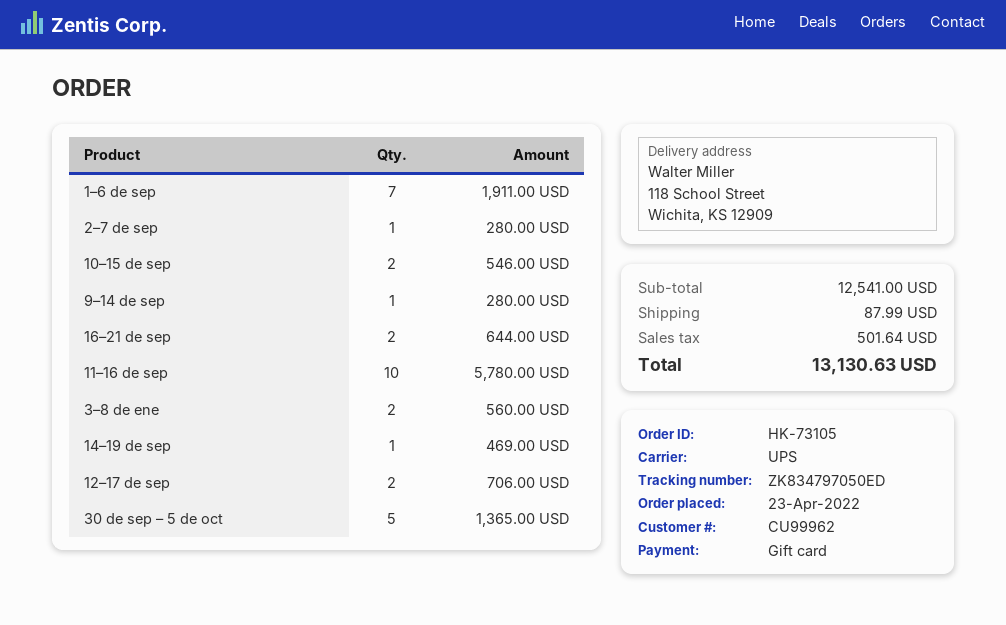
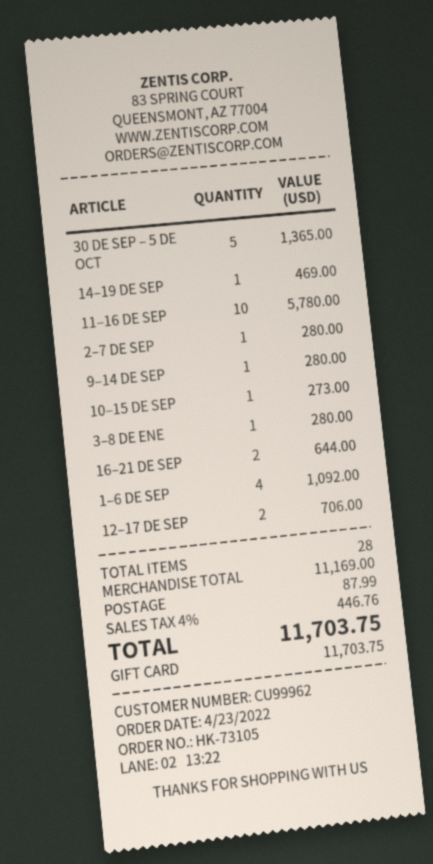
1–6 de sep: 7 for 1911.00 -> 4 for 1092.00
10–15 de sep: 2 for 546.00 -> 1 for 273.00
3–8 de ene: 2 for 560.00 -> 1 for 280.00
subtotal: 12541.00 -> 11169.00
tax: 501.64 -> 446.76
total: 13130.63 -> 11703.75

